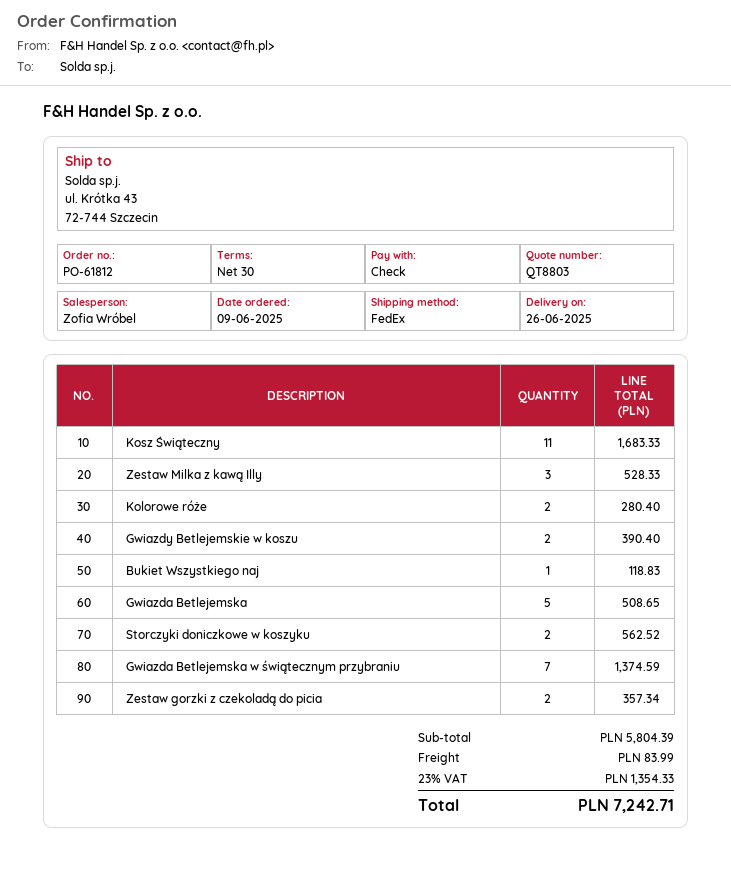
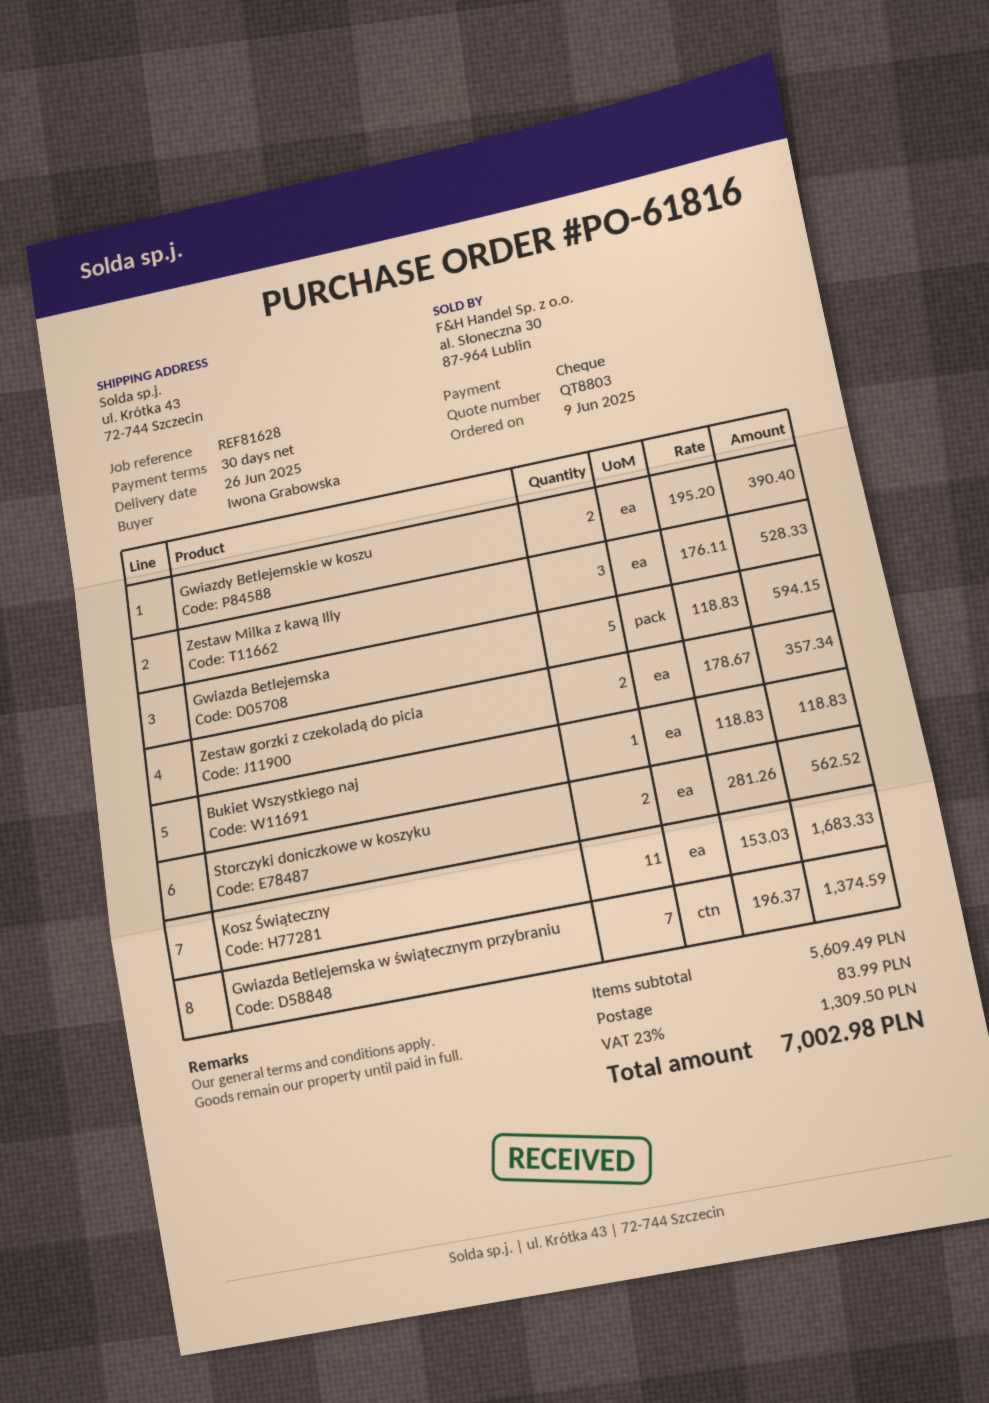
order number: PO-61812 -> PO-61816
Kolorowe róże: 2 for 280.40 -> none
Gwiazda Betlejemska: 5 for 508.65 -> 5 for 594.15
subtotal: 5804.39 -> 5609.49
tax: 23% = 1354.33 -> 23% = 1309.50
total: 7242.71 -> 7002.98

